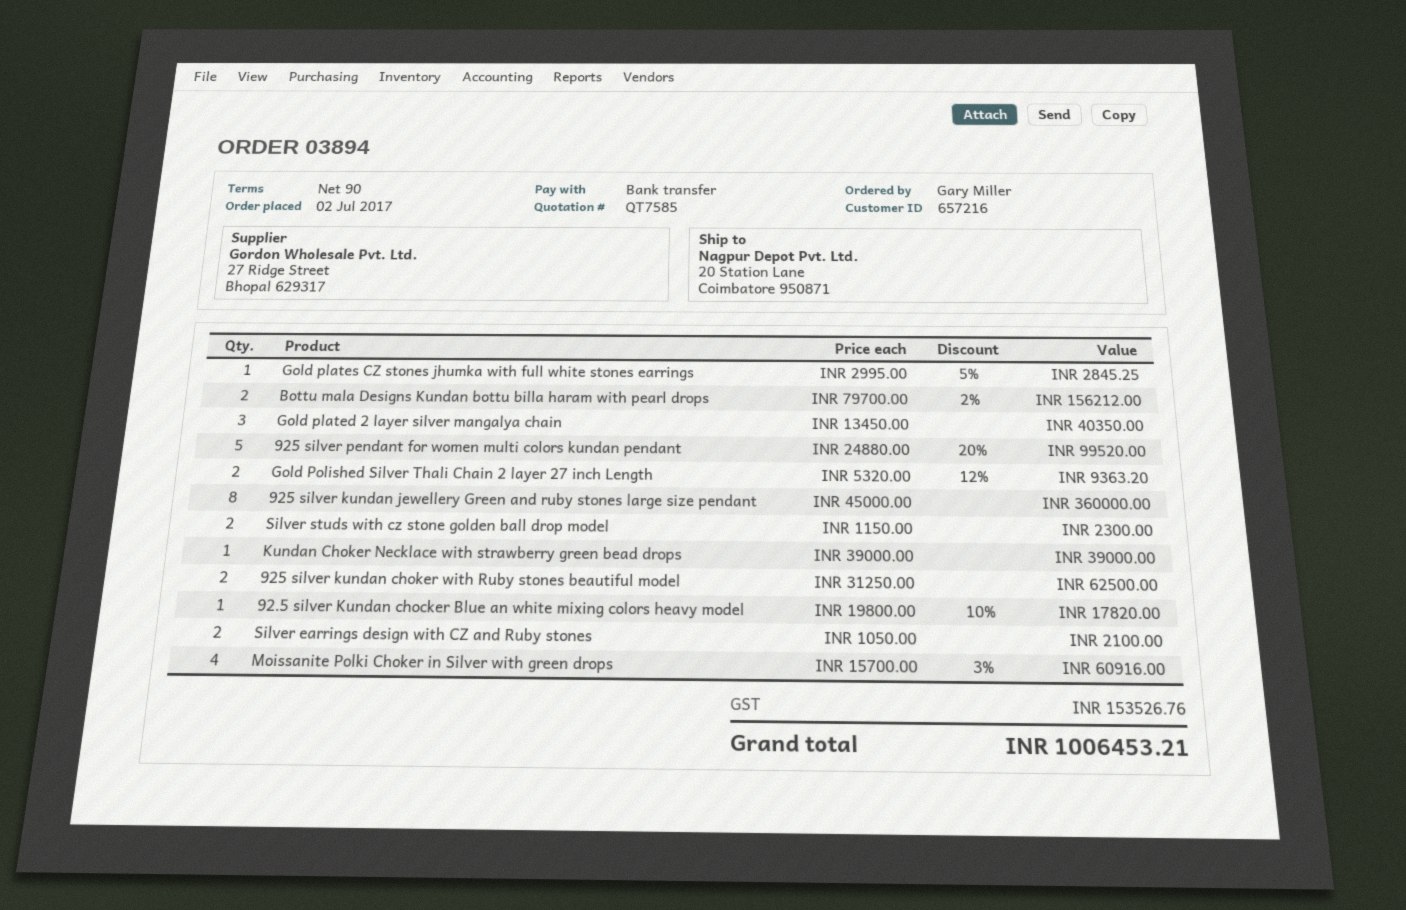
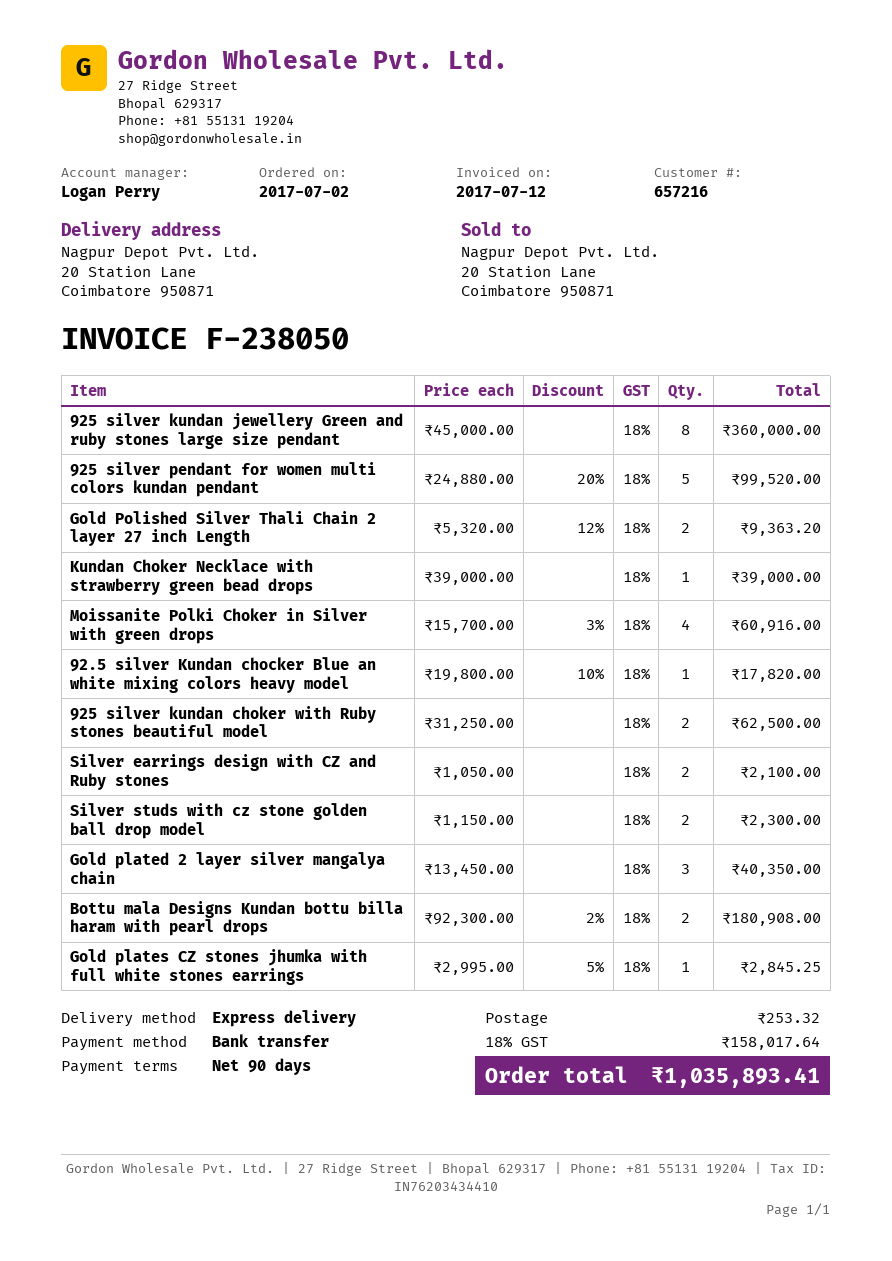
Bottu mala Designs Kundan bottu billa haram with pearl drops: 2 x 79700.00 - 2% = 156212.00 -> 2 x 92300.00 - 2% = 180908.00
shipping: none -> 253.32
tax: 153526.76 -> 158017.64
total: 1006453.21 -> 1035893.41

